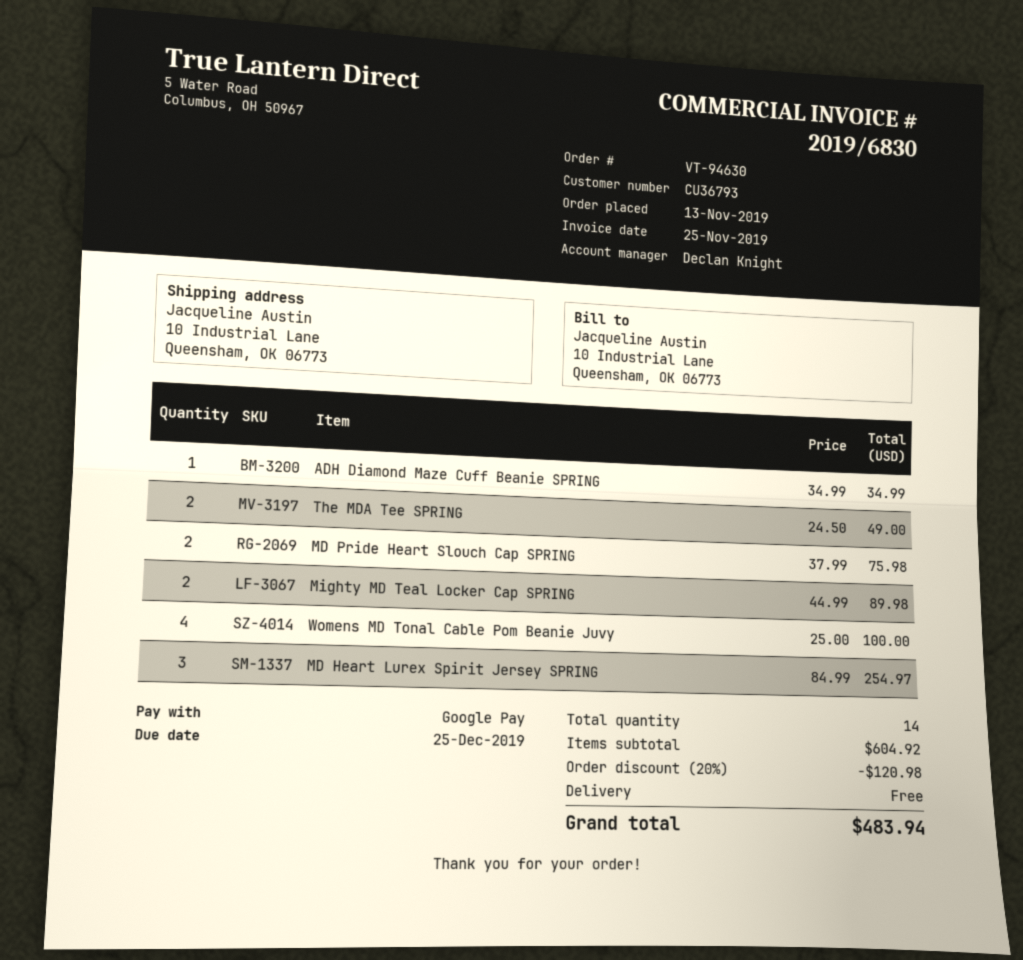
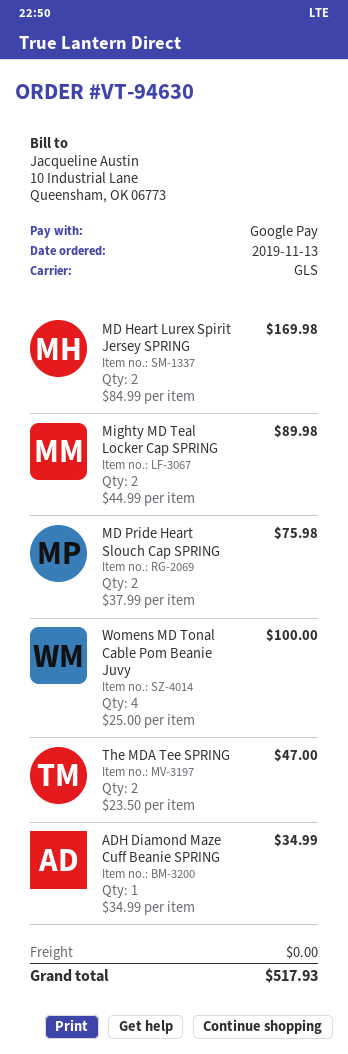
The MDA Tee SPRING: 2 x 24.50 = 49.00 -> 2 x 23.50 = 47.00
MD Heart Lurex Spirit Jersey SPRING: 3 x 84.99 = 254.97 -> 2 x 84.99 = 169.98
discount: 20% = 120.98 -> none
total: 483.94 -> 517.93

